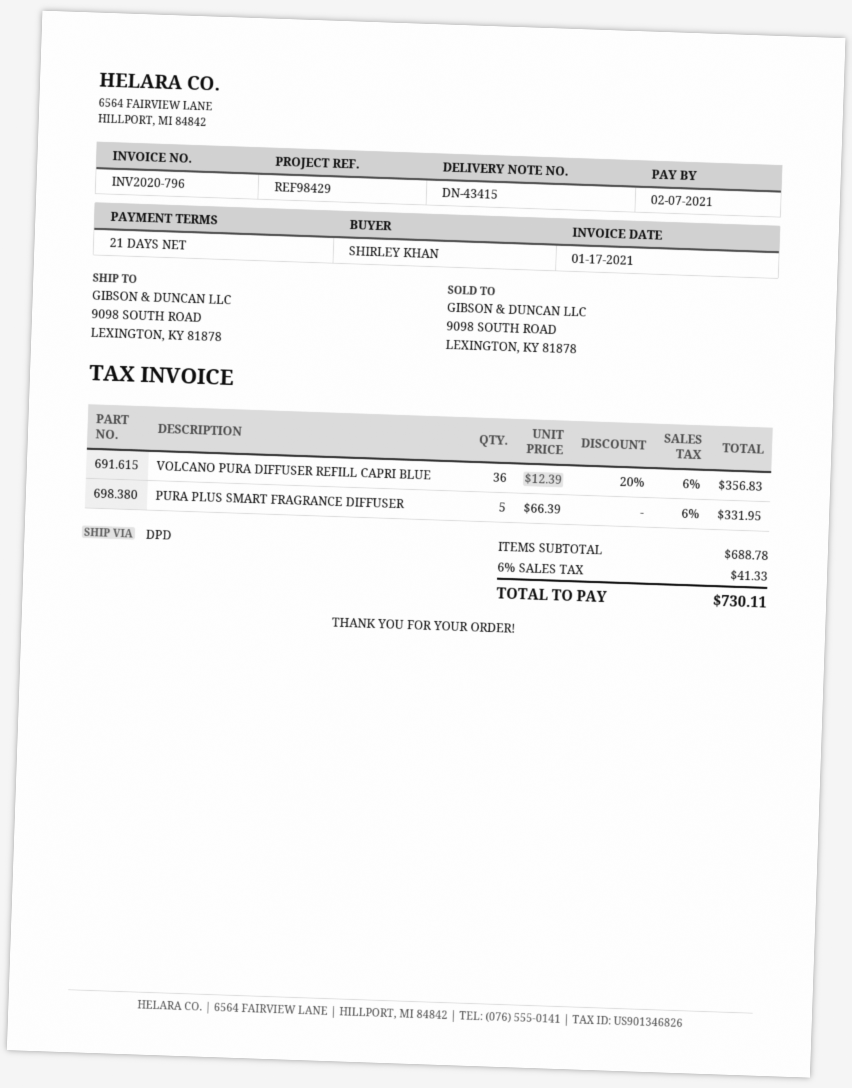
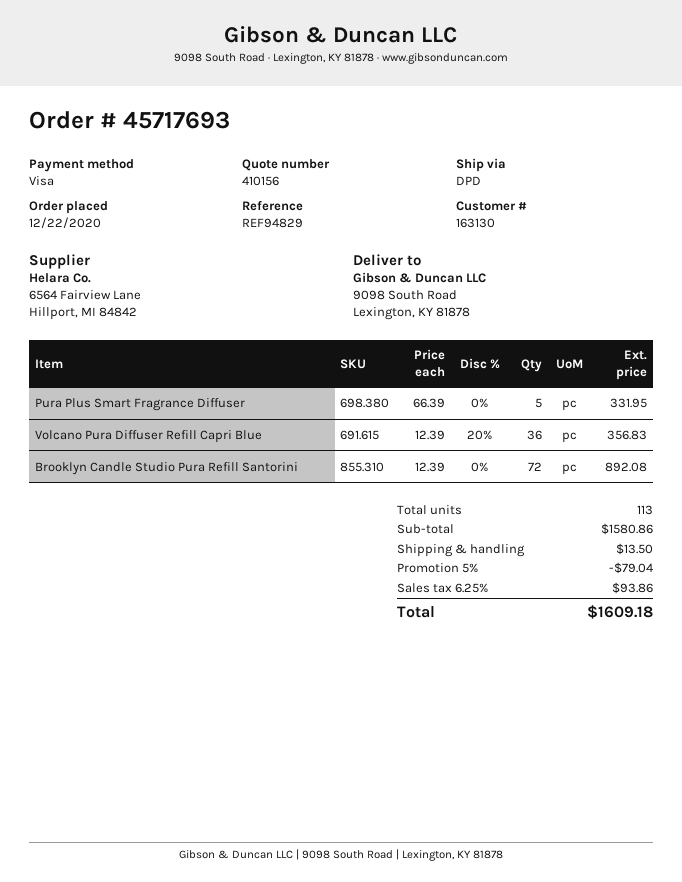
reference: REF98429 -> REF94829
Brooklyn Candle Studio Pura Refill Santorini: none -> 72 x 12.39 = 892.08
subtotal: 688.78 -> 1580.86
discount: none -> 5% = 79.04
shipping: none -> 13.50
tax: 6% = 41.33 -> 6.25% = 93.86
total: 730.11 -> 1609.18

